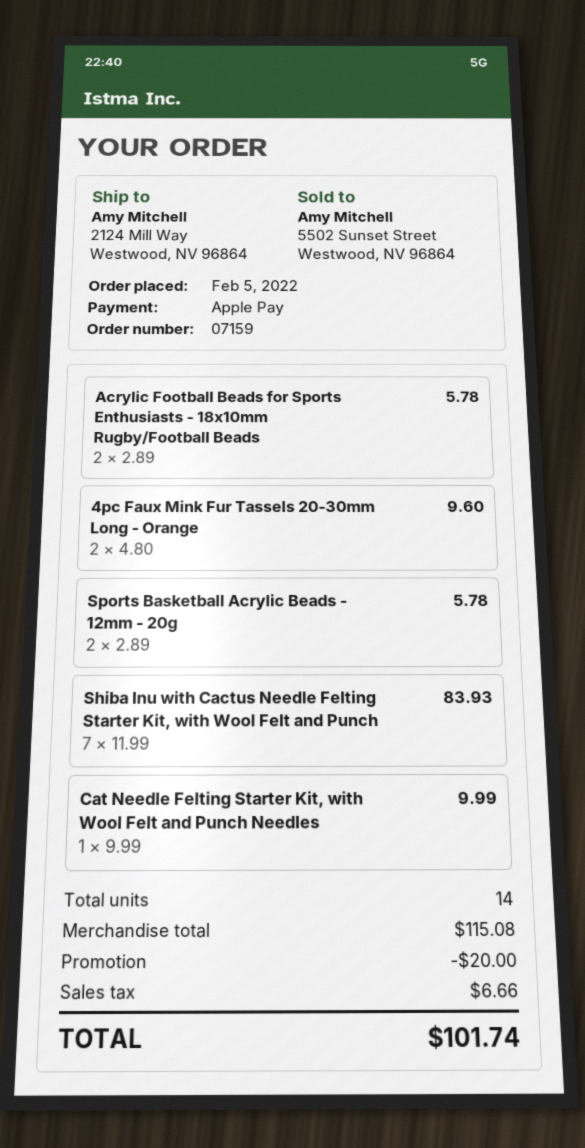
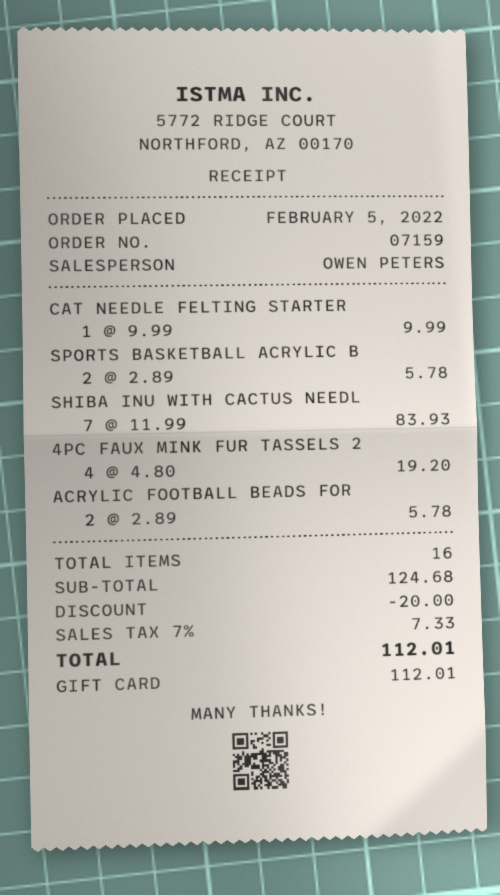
payment method: Apple Pay -> gift card
4pc Faux Mink Fur Tassels 20-30mm Long - Orange: 2 x 4.80 = 9.60 -> 4 x 4.80 = 19.20
total quantity: 14 -> 16
subtotal: 115.08 -> 124.68
tax: 6.66 -> 7.33
total: 101.74 -> 112.01

